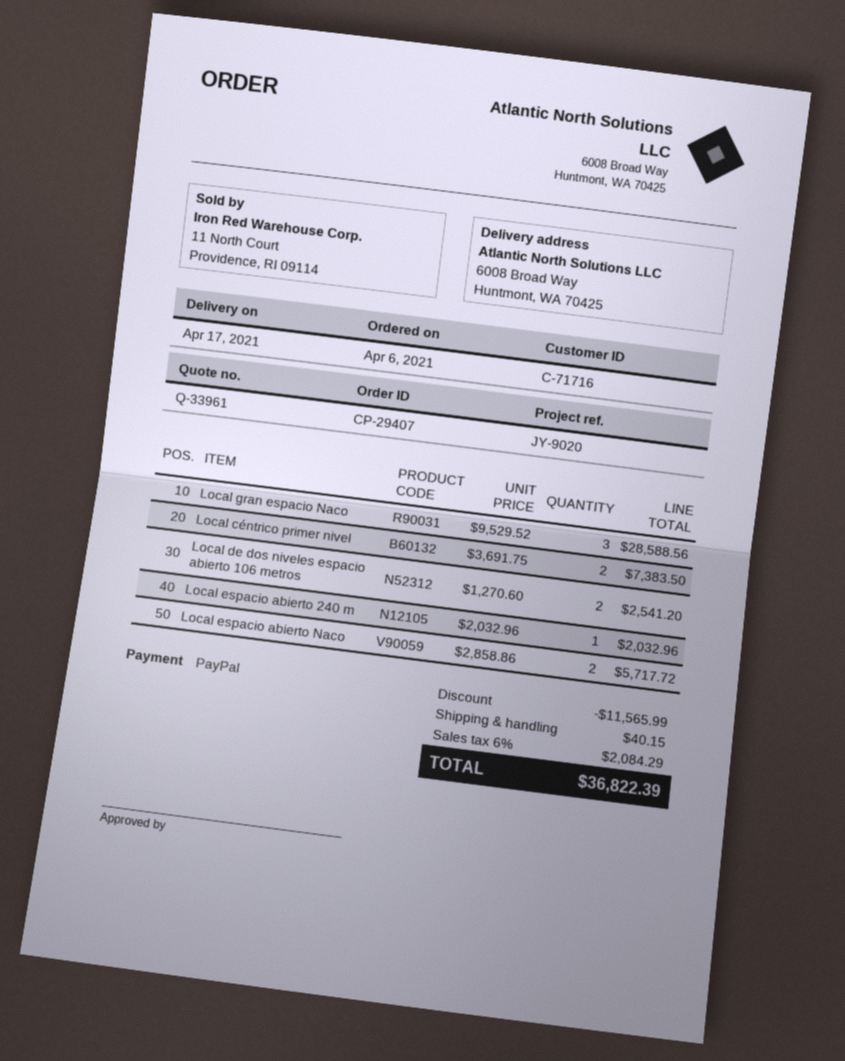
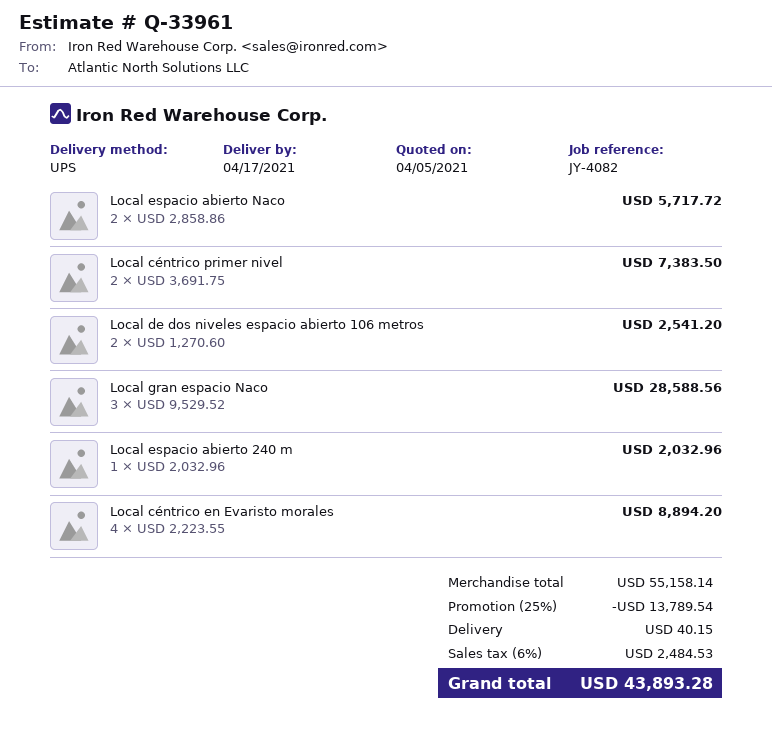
reference: JY-9020 -> JY-4082
Local céntrico en Evaristo morales: none -> 4 x 2223.55 = 8894.20
discount: 11565.99 -> 13789.54
tax: 6% = 2084.29 -> 6% = 2484.53
total: 36822.39 -> 43893.28

